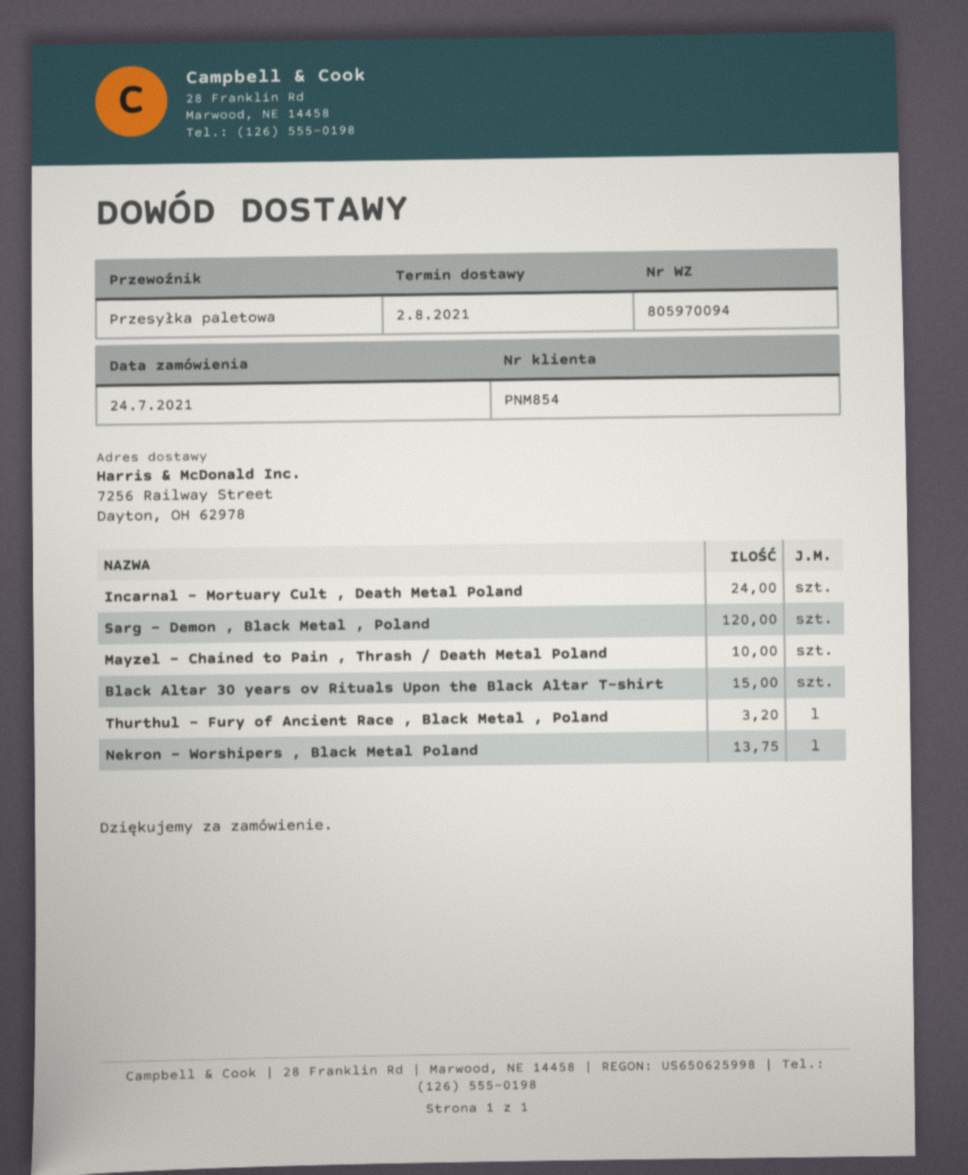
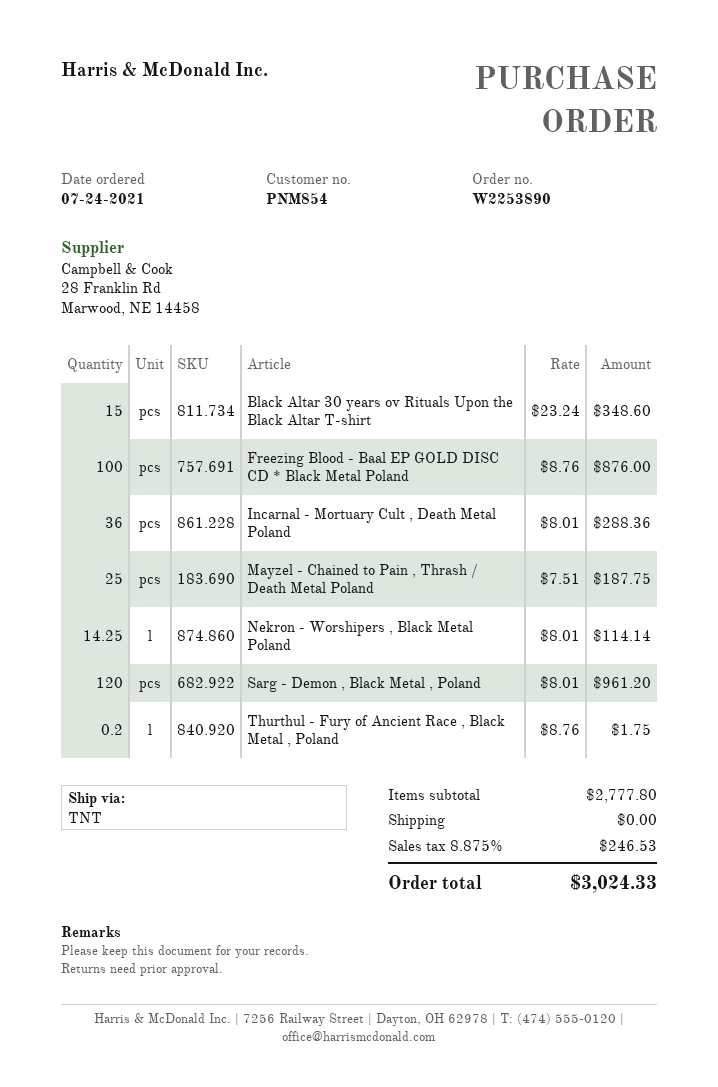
shipping method: pallet freight -> TNT
Incarnal - Mortuary Cult , Death Metal Poland: 24 -> 36
Mayzel - Chained to Pain , Thrash / Death Metal Poland: 10 -> 25
Thurthul - Fury of Ancient Race , Black Metal , Poland: 3.2 -> 0.2
Nekron - Worshipers , Black Metal Poland: 13.75 -> 14.25
Freezing Blood - Baal EP GOLD DISC CD * Black Metal Poland: none -> 100

